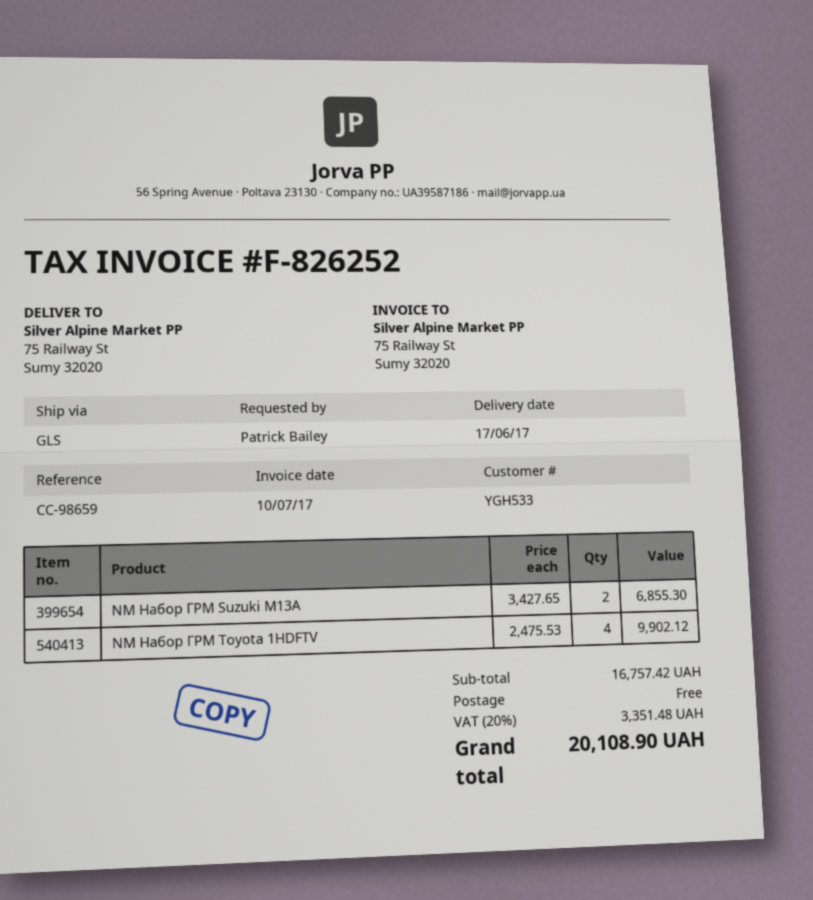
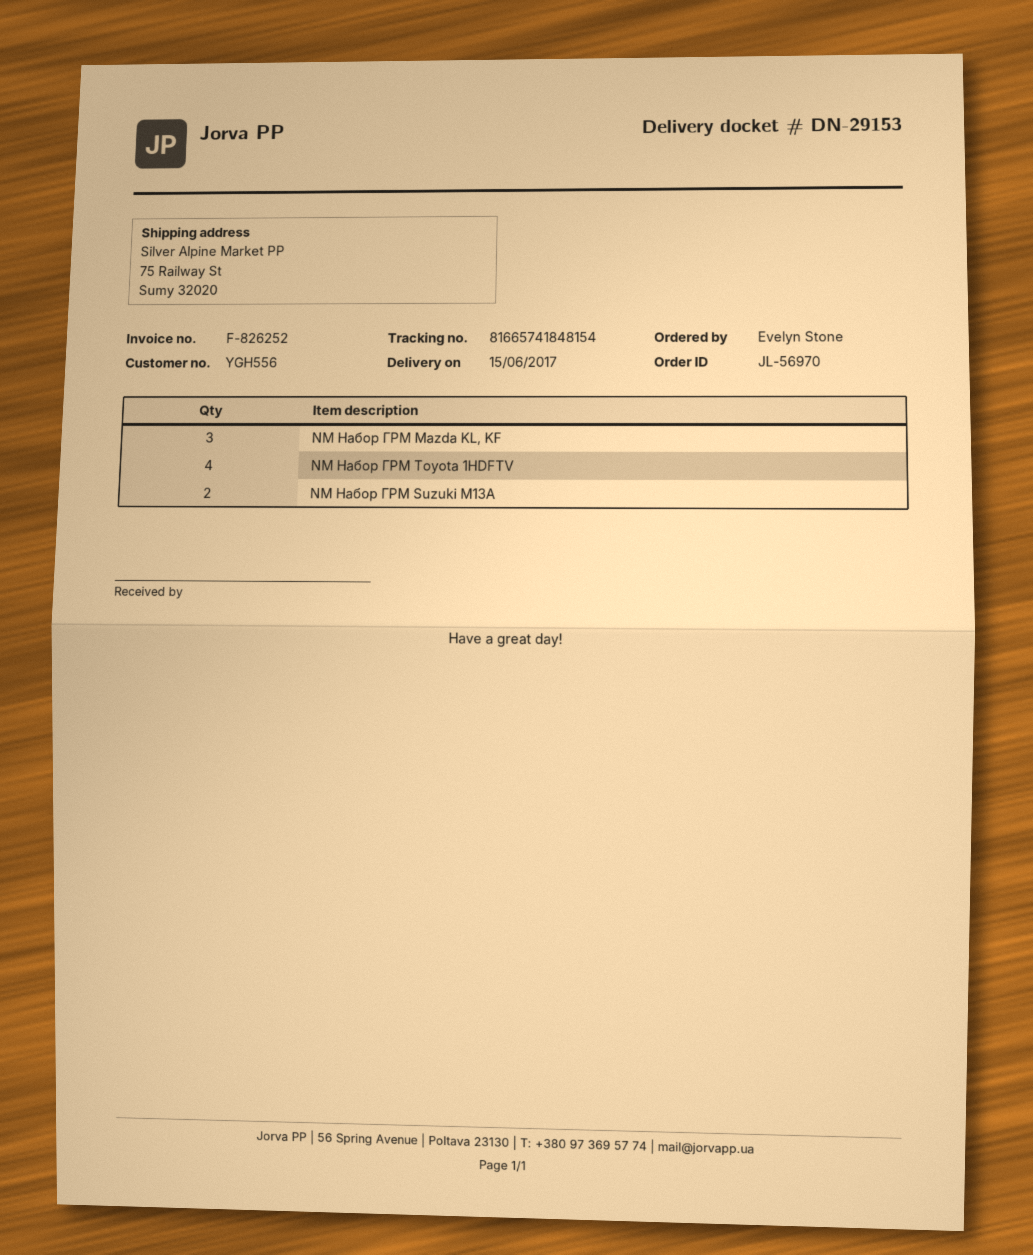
delivery date: 2017-06-17 -> 2017-06-15
customer number: YGH533 -> YGH556
ordered by: Patrick Bailey -> Evelyn Stone
NM Набор ГРМ Mazda KL, KF: none -> 3

